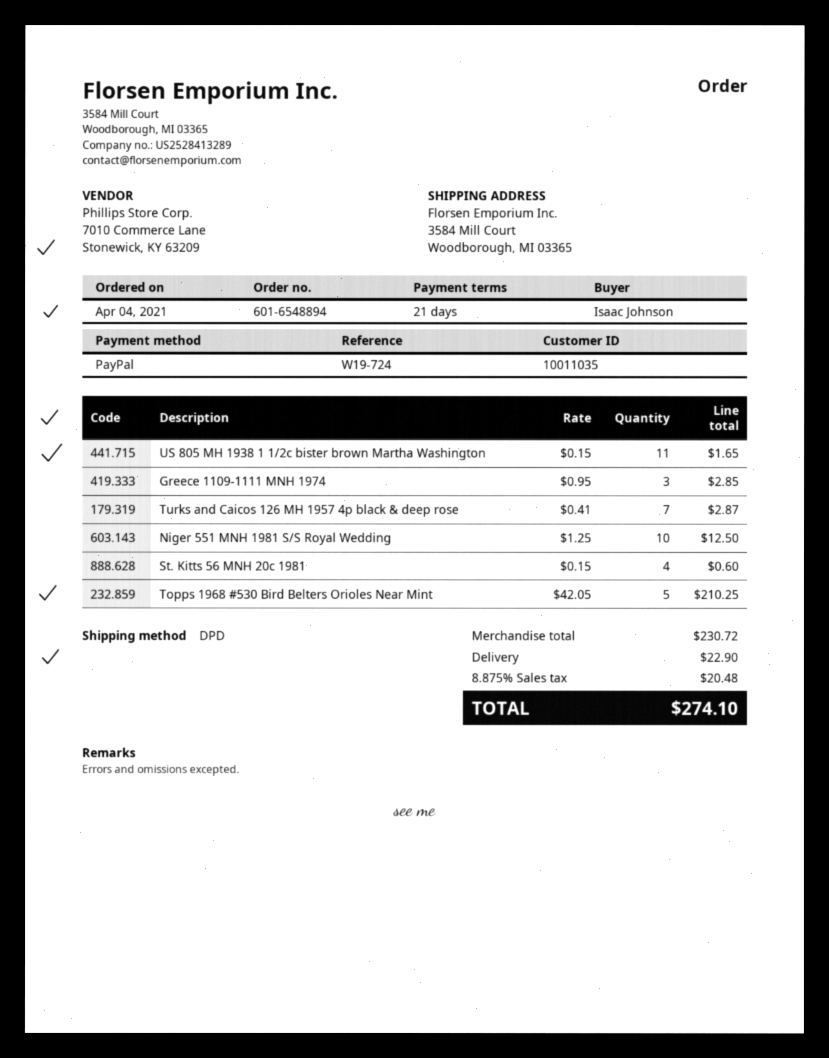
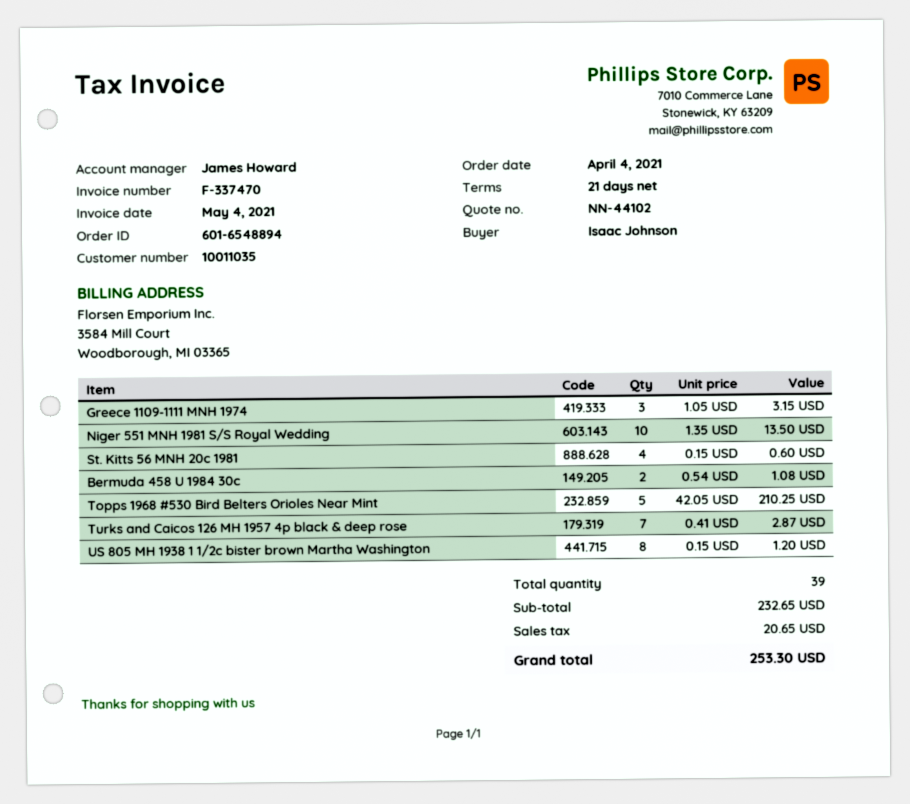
US 805 MH 1938 1 1/2c bister brown Martha Washington: 11 x 0.15 = 1.65 -> 8 x 0.15 = 1.20
Greece 1109-1111 MNH 1974: 3 x 0.95 = 2.85 -> 3 x 1.05 = 3.15
Niger 551 MNH 1981 S/S Royal Wedding: 10 x 1.25 = 12.50 -> 10 x 1.35 = 13.50
Bermuda 458 U 1984 30c: none -> 2 x 0.54 = 1.08
subtotal: 230.72 -> 232.65
shipping: 22.90 -> none
tax: 20.48 -> 20.65
total: 274.10 -> 253.30

